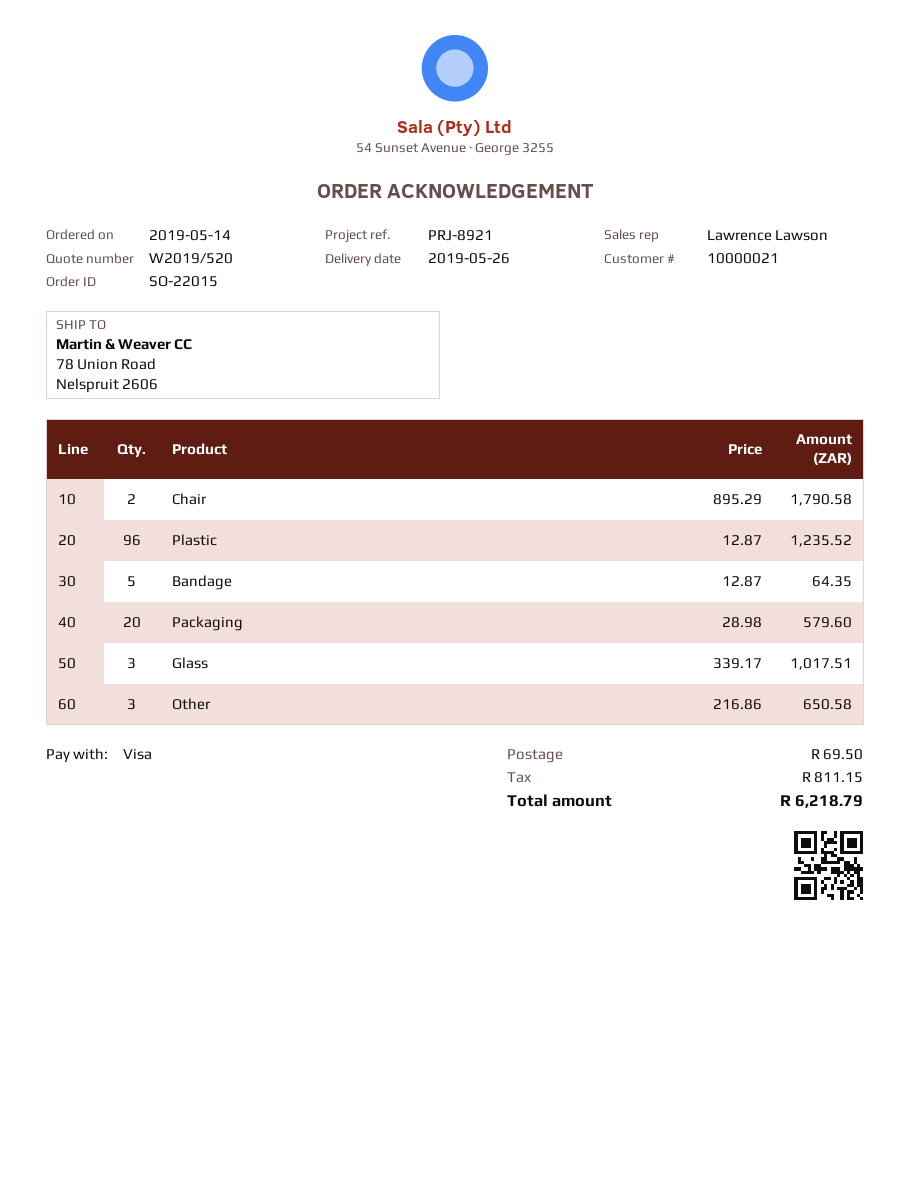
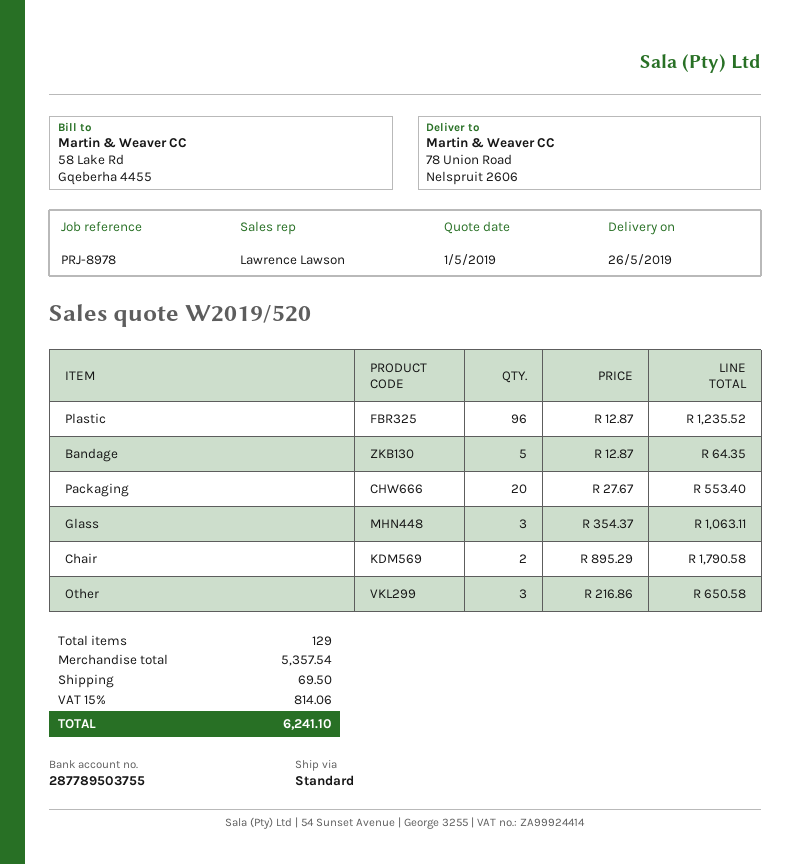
reference: PRJ-8921 -> PRJ-8978
Packaging: 20 x 28.98 = 579.60 -> 20 x 27.67 = 553.40
Glass: 3 x 339.17 = 1017.51 -> 3 x 354.37 = 1063.11
tax: 811.15 -> 814.06
total: 6218.79 -> 6241.10

